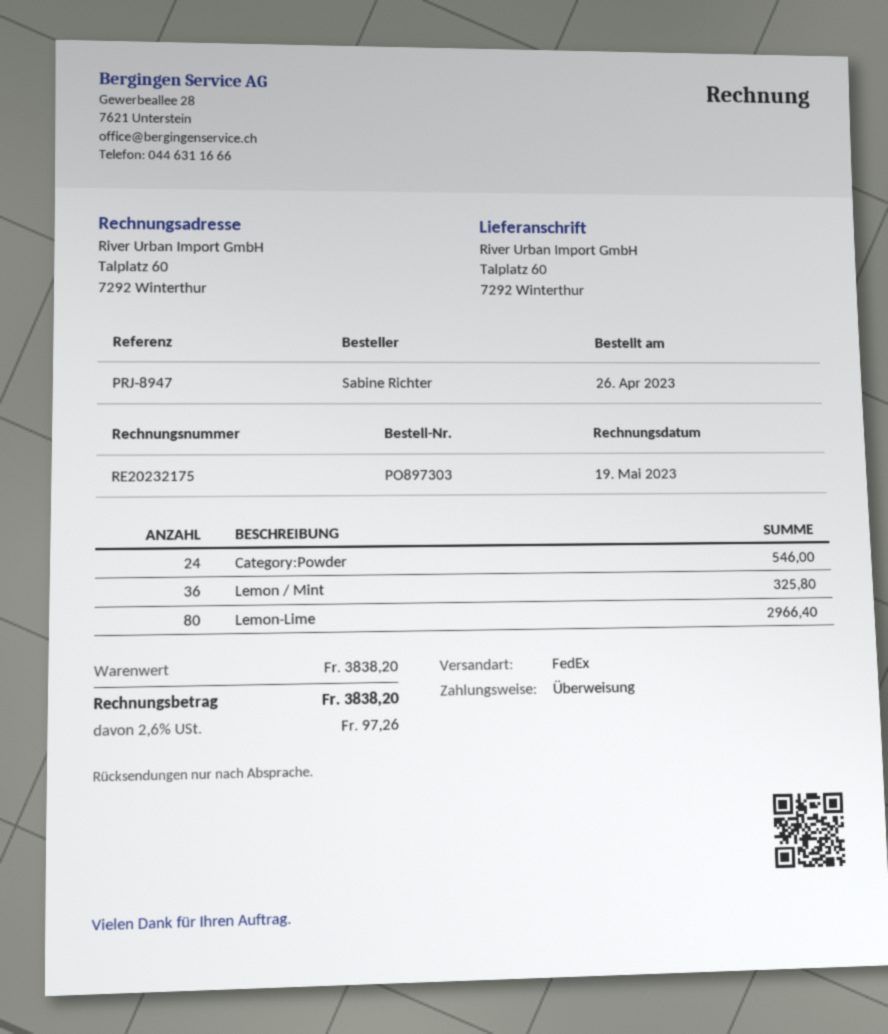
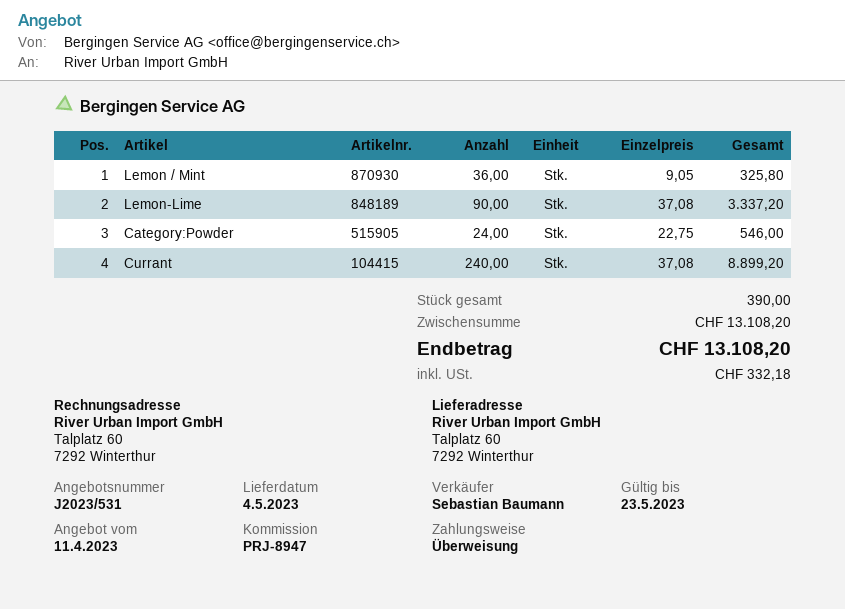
Lemon-Lime: 80 for 2966.40 -> 90 for 3337.20
Currant: none -> 240 for 8899.20
subtotal: 3838.20 -> 13108.20
tax: 97.26 -> 332.18
total: 3838.20 -> 13108.20

